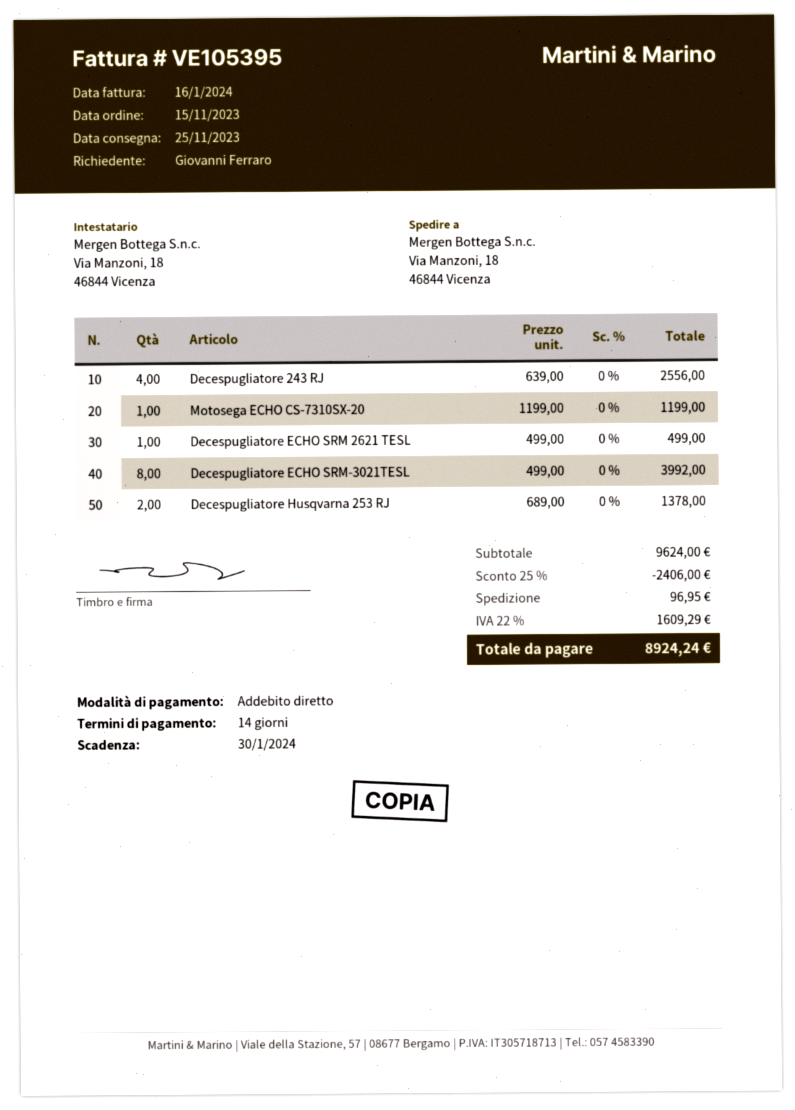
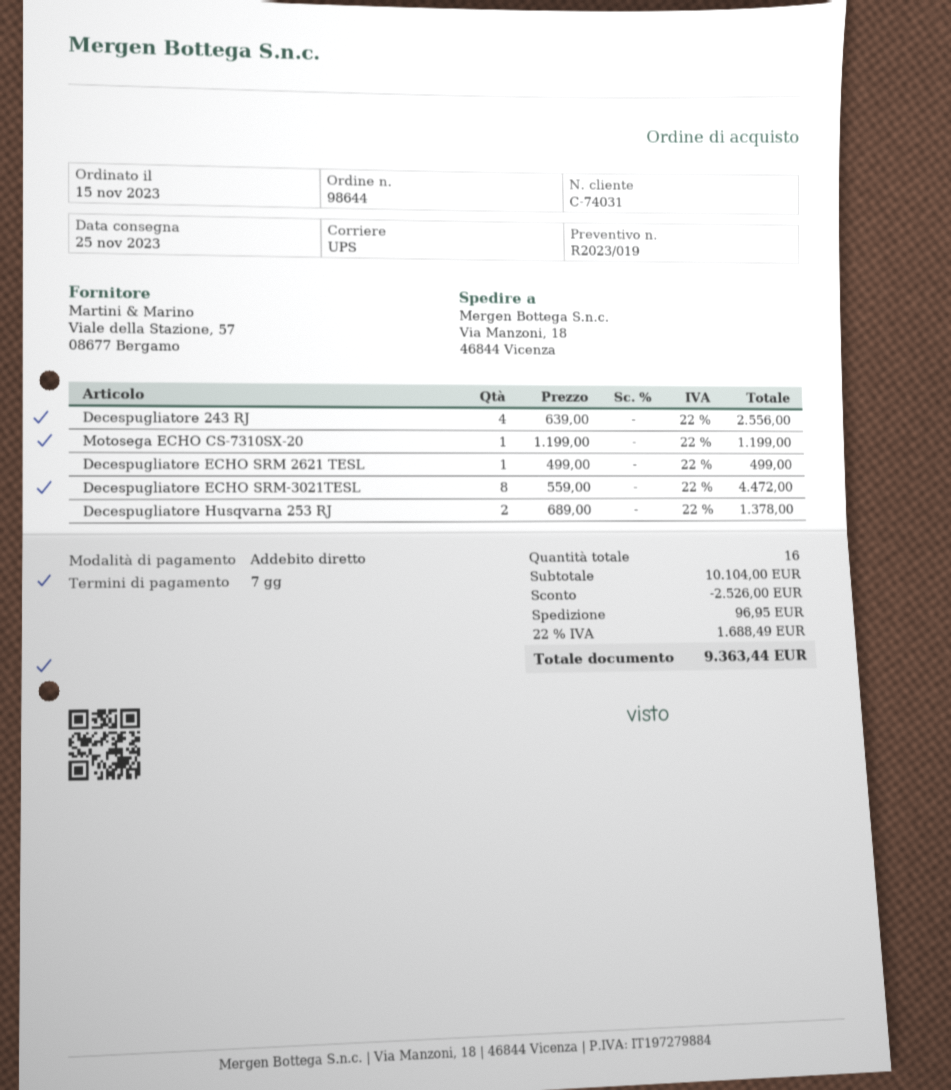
payment terms: 14 days -> 7 days
Decespugliatore ECHO SRM-3021TESL: 8 x 499.00 = 3992.00 -> 8 x 559.00 = 4472.00
subtotal: 9624.00 -> 10104.00
discount: 2406.00 -> 2526.00
tax: 22% = 1609.29 -> 22% = 1688.49
total: 8924.24 -> 9363.44

